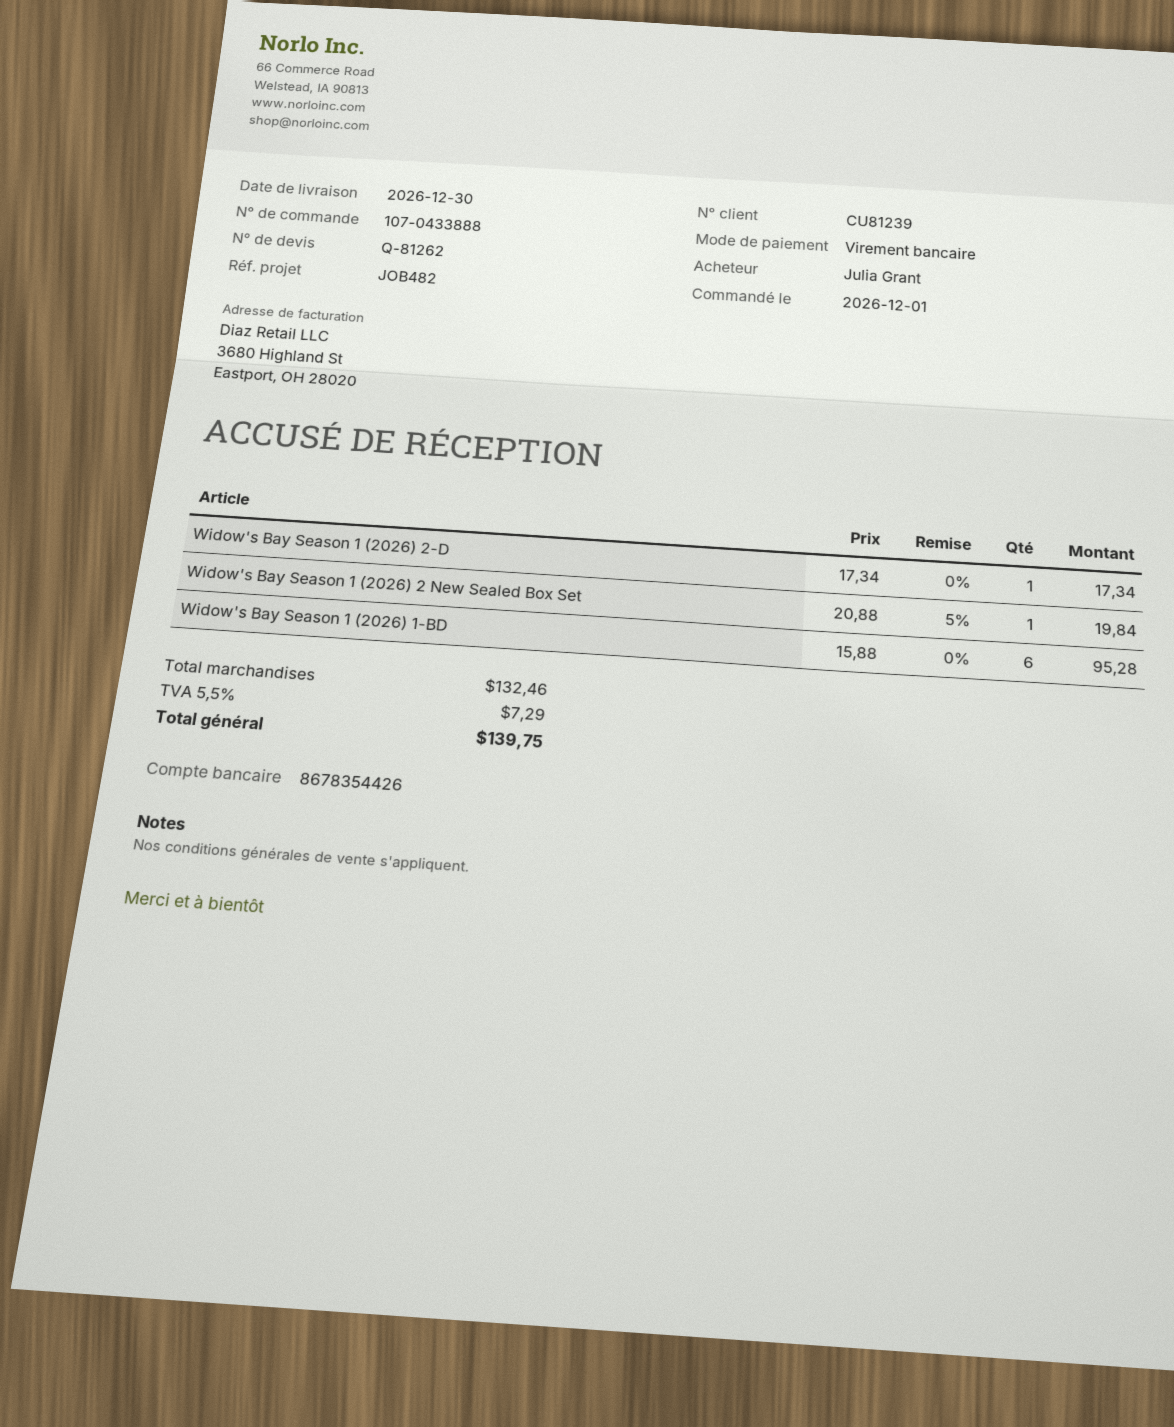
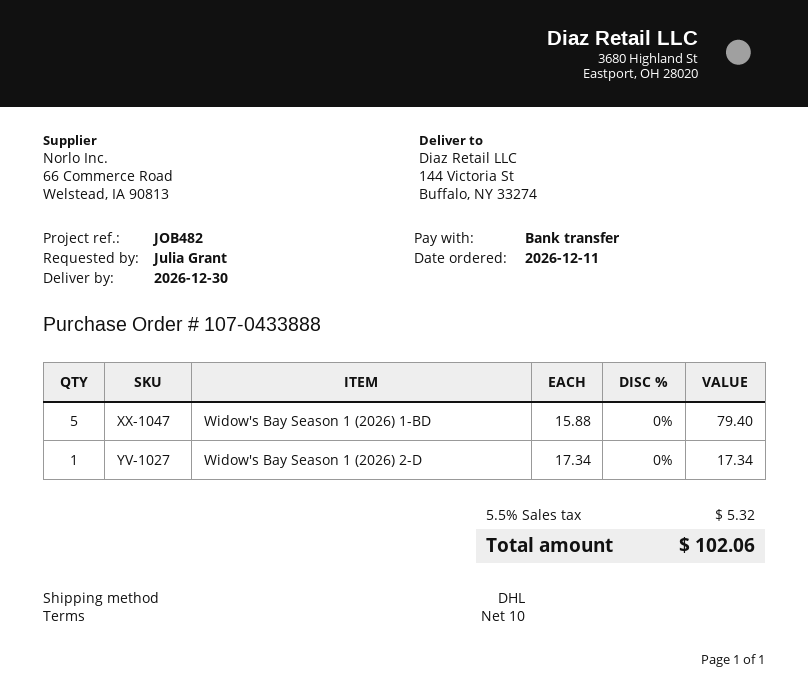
order date: 2026-12-01 -> 2026-12-11
Widow's Bay Season 1 (2026) 2 New Sealed Box Set: 1 x 20.88 - 5% = 19.84 -> none
Widow's Bay Season 1 (2026) 1-BD: 6 x 15.88 = 95.28 -> 5 x 15.88 = 79.40
tax: 5.5% = 7.29 -> 5.5% = 5.32
total: 139.75 -> 102.06

